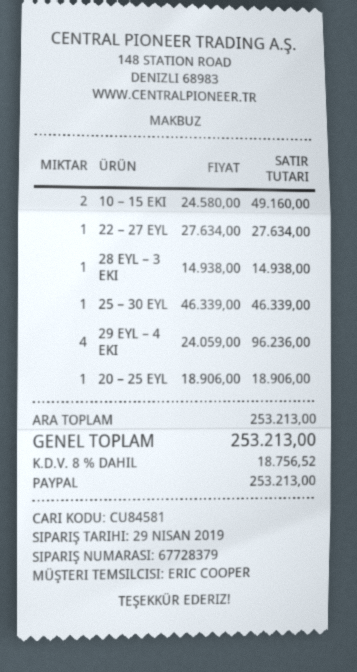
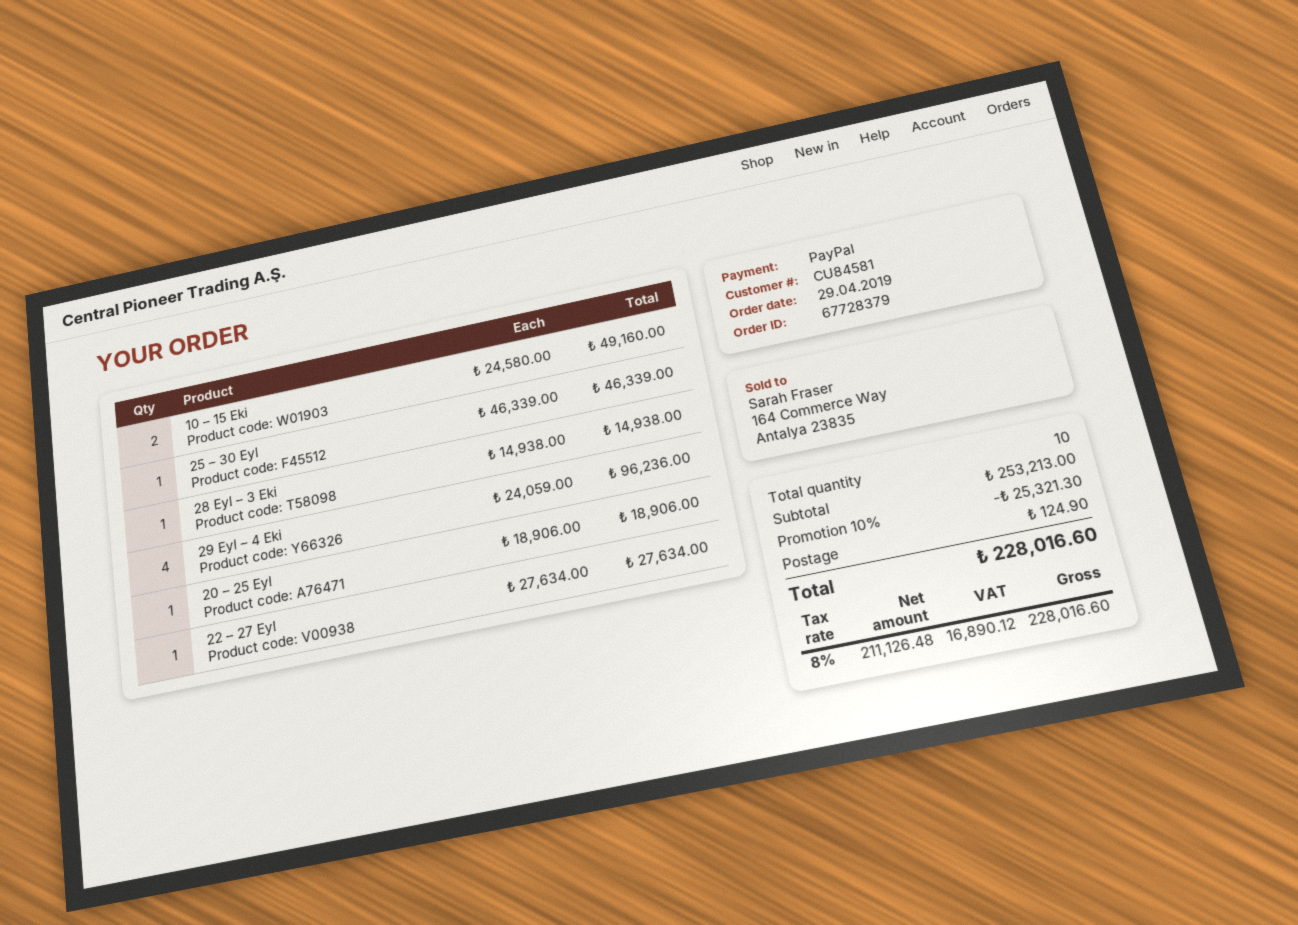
discount: none -> 10% = 25321.30
shipping: none -> 124.90
tax: 8% = 18756.52 -> 8% = 16890.12
total: 253213.00 -> 228016.60

